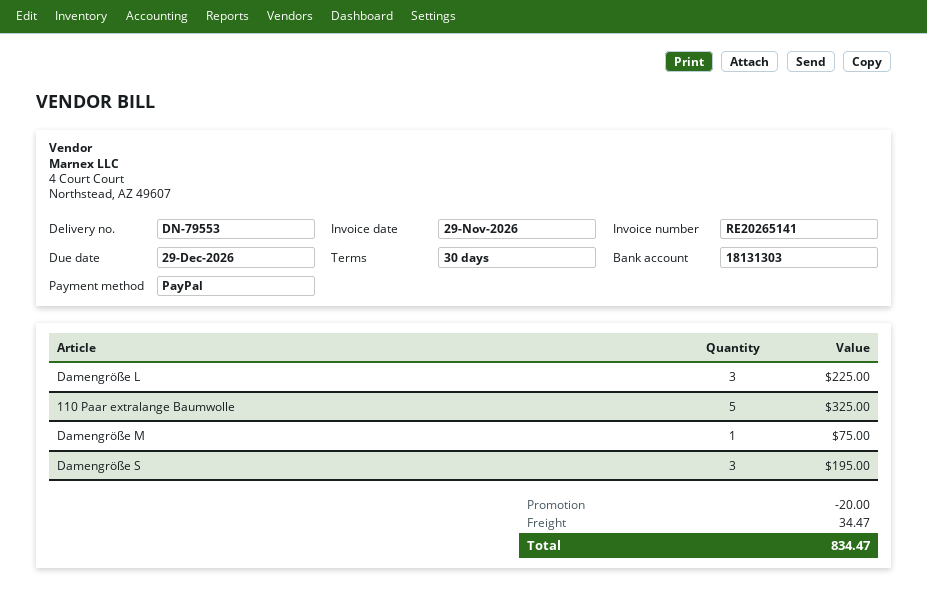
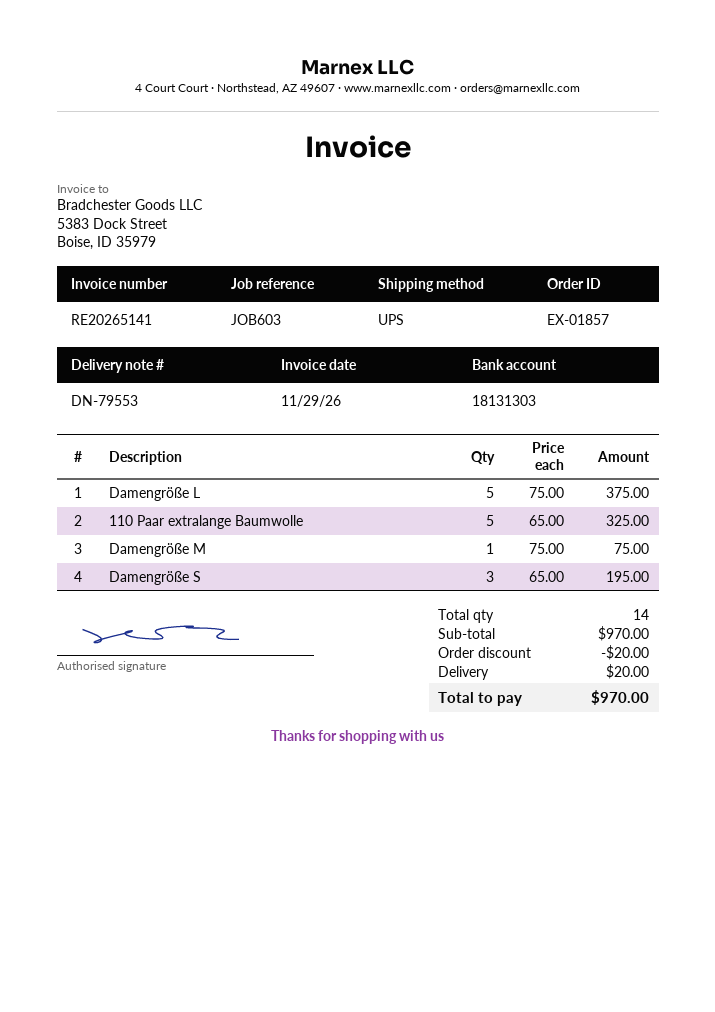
Damengröße L: 3 for 225.00 -> 5 for 375.00
shipping: 34.47 -> 20.00
total: 834.47 -> 970.00

